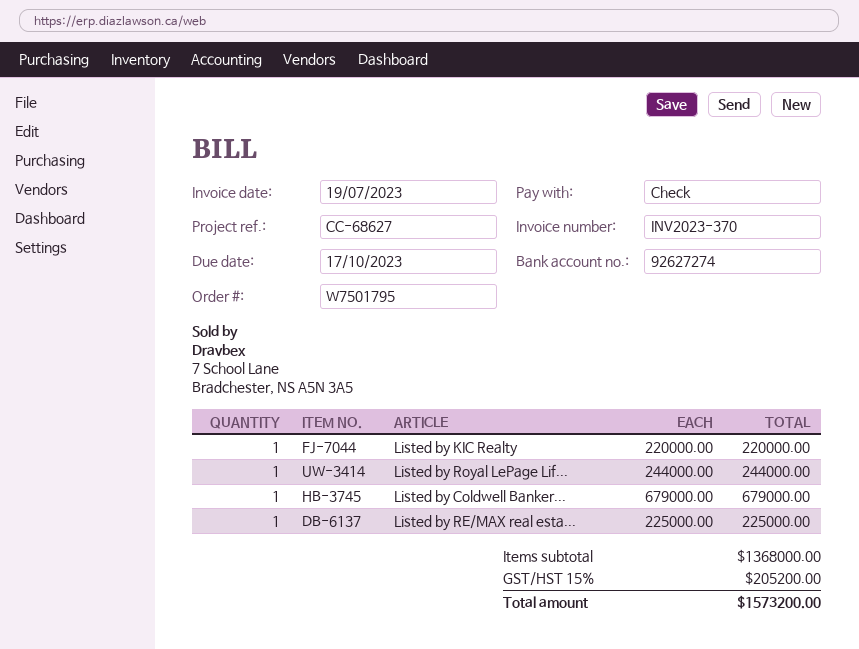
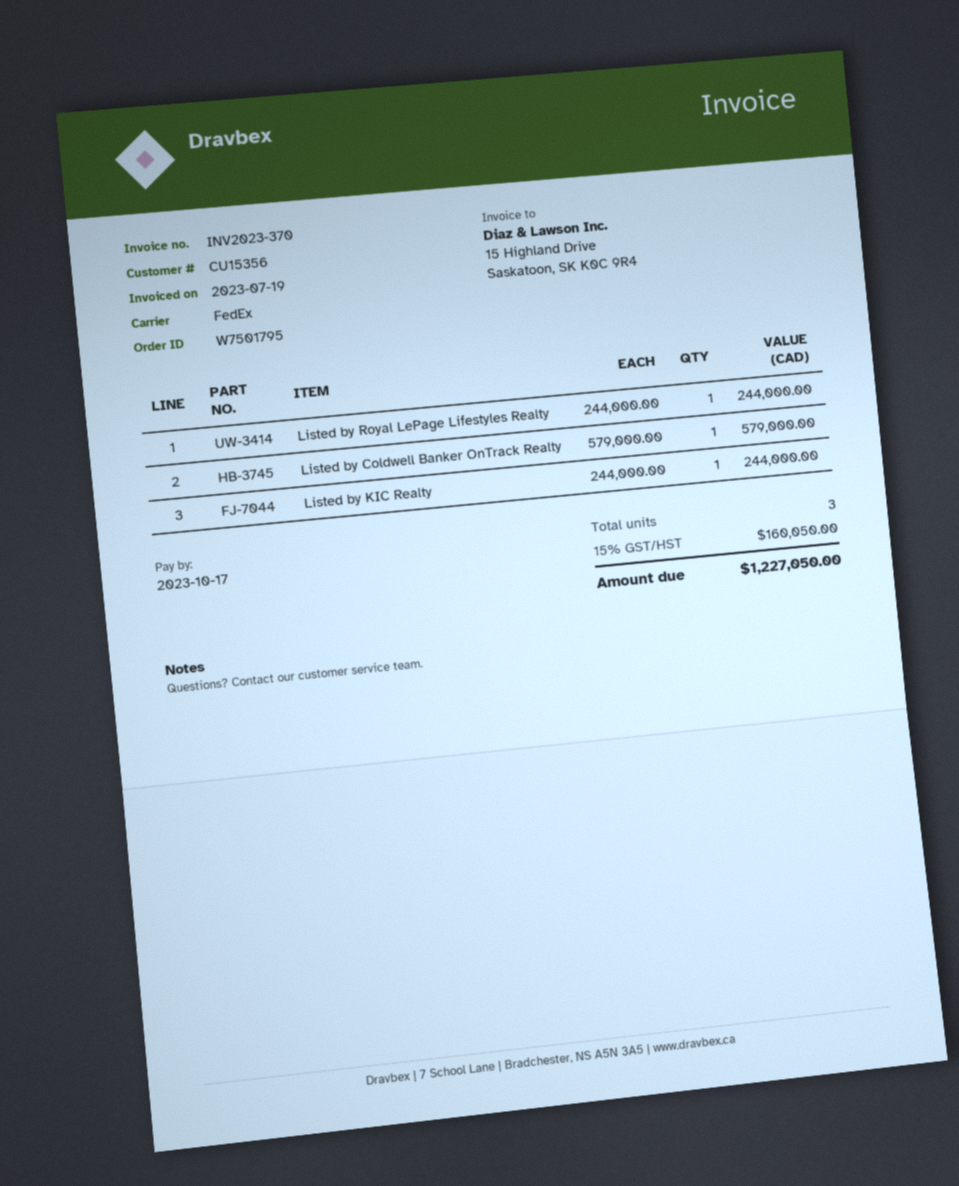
Listed by KIC Realty: 1 x 220000.00 = 220000.00 -> 1 x 244000.00 = 244000.00
Listed by Coldwell Banker...: 1 x 679000.00 = 679000.00 -> 1 x 579000.00 = 579000.00
Listed by RE/MAX real esta...: 1 x 225000.00 = 225000.00 -> none
tax: 15% = 205200.00 -> 15% = 160050.00
total: 1573200.00 -> 1227050.00

